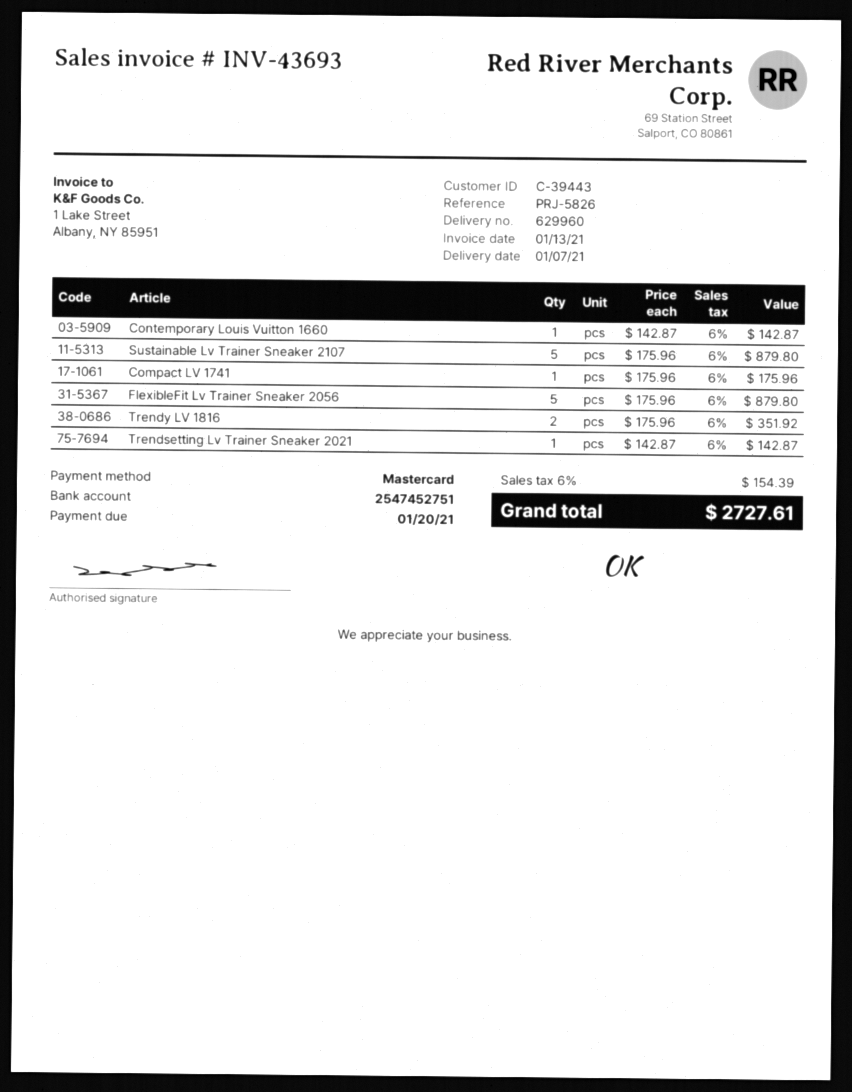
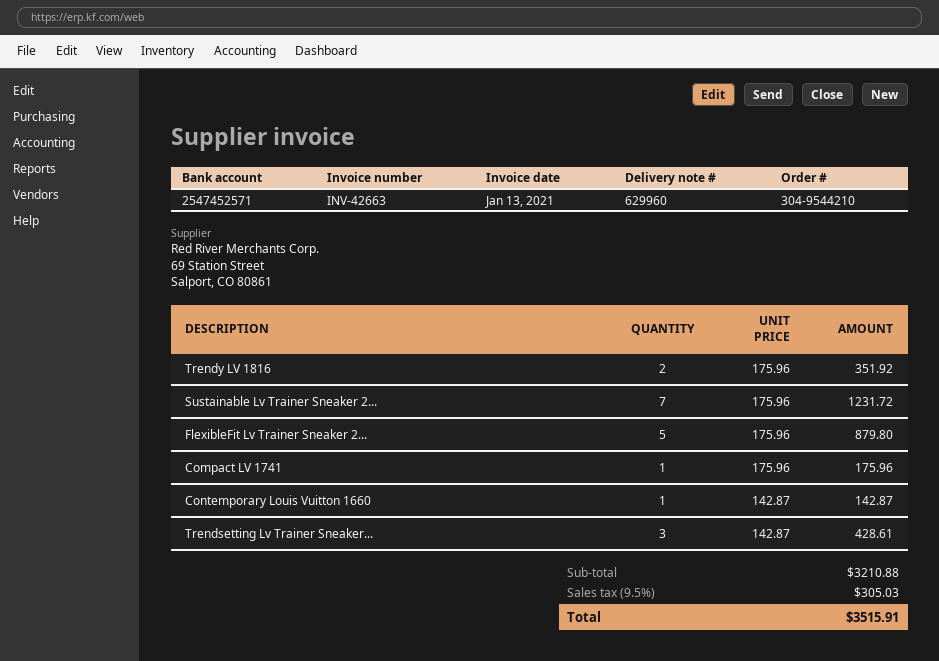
invoice number: INV-43693 -> INV-42663
bank account: 2547452751 -> 2547452571
Sustainable Lv Trainer Sneaker 2107: 5 x 175.96 = 879.80 -> 7 x 175.96 = 1231.72
Trendsetting Lv Trainer Sneaker 2021: 1 x 142.87 = 142.87 -> 3 x 142.87 = 428.61
tax: 6% = 154.39 -> 9.5% = 305.03
total: 2727.61 -> 3515.91

